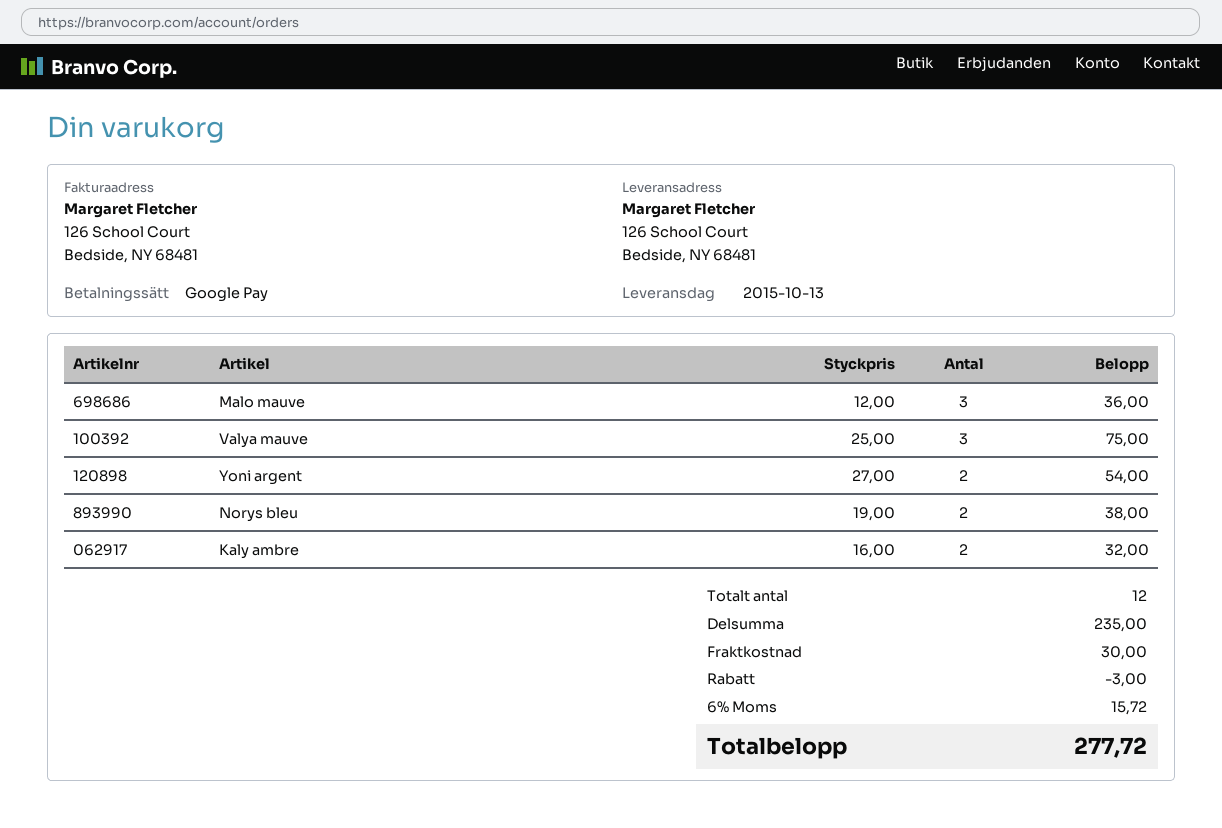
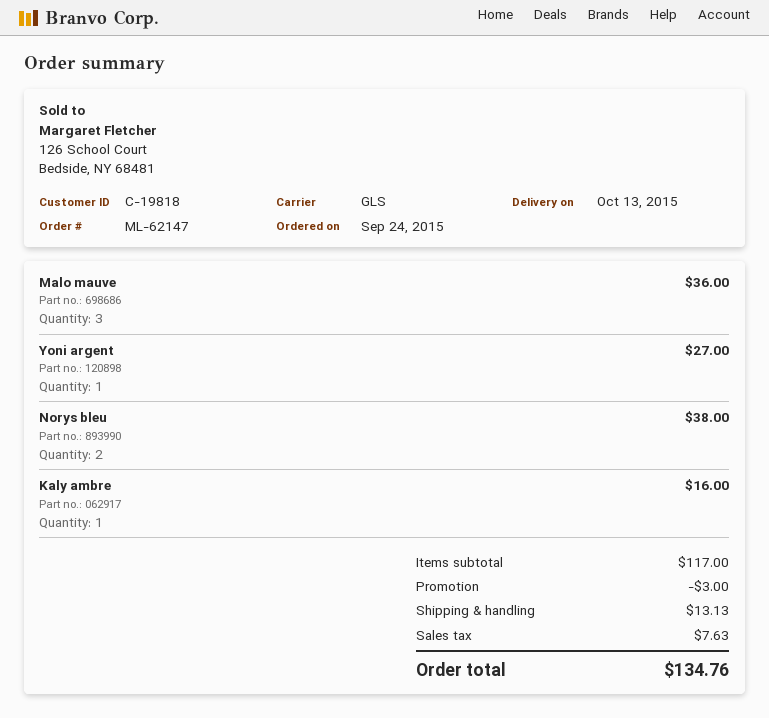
Valya mauve: 3 for 75.00 -> none
Yoni argent: 2 for 54.00 -> 1 for 27.00
Kaly ambre: 2 for 32.00 -> 1 for 16.00
subtotal: 235.00 -> 117.00
shipping: 30.00 -> 13.13
tax: 15.72 -> 7.63
total: 277.72 -> 134.76

